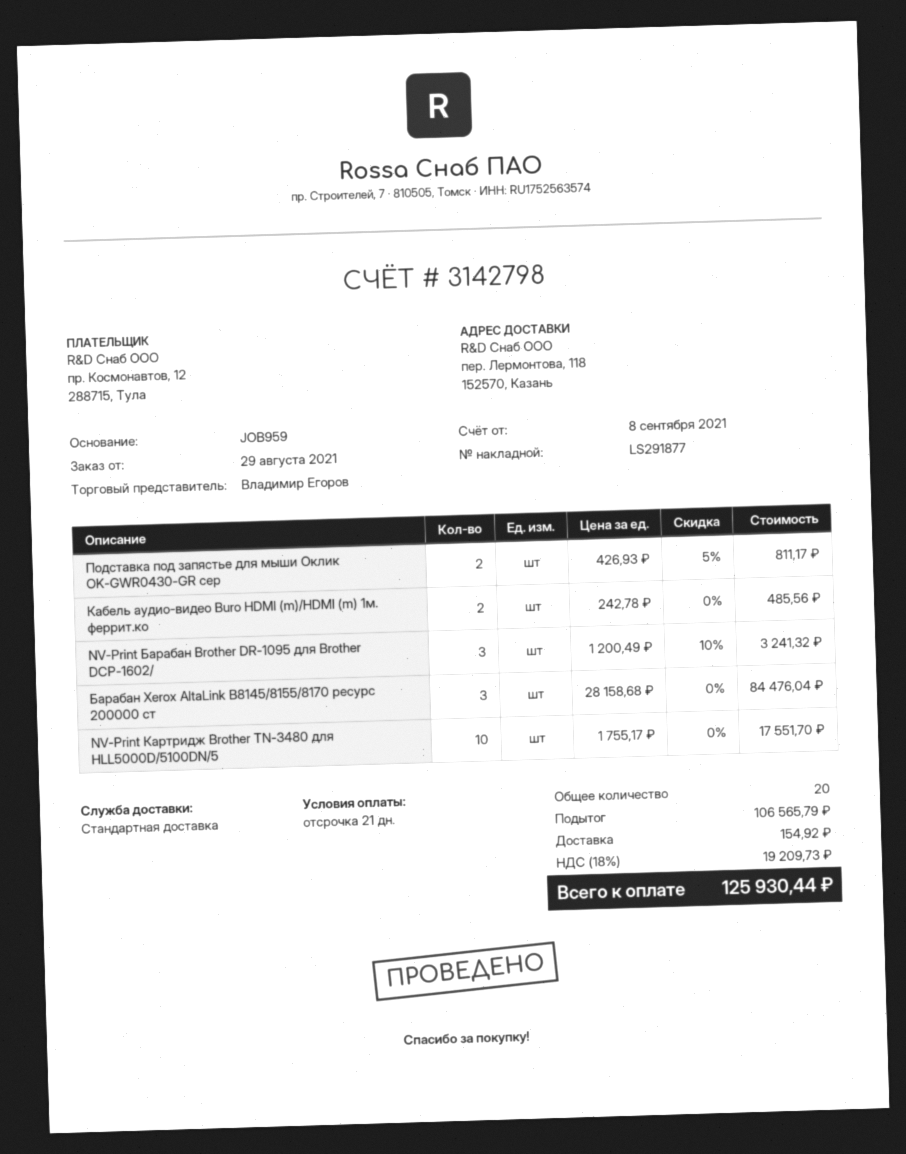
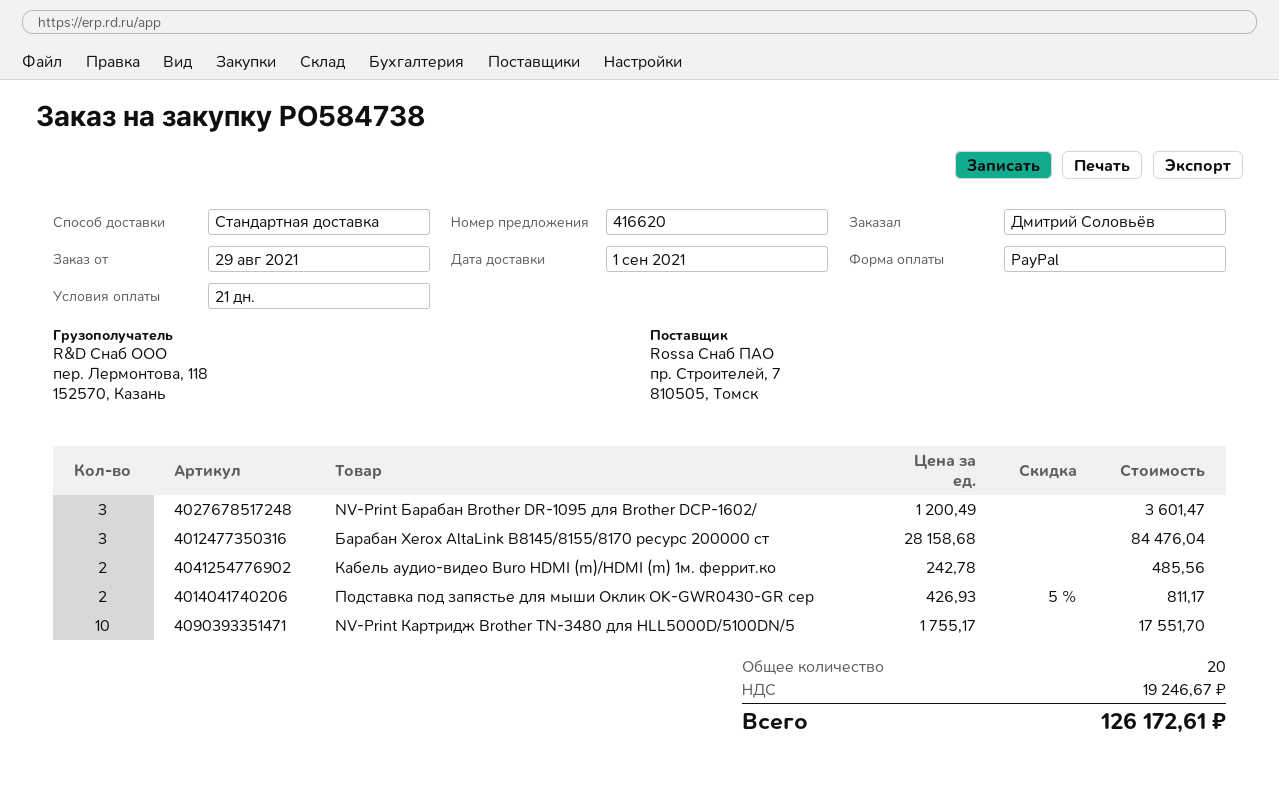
NV-Print Барабан Brother DR-1095 для Brother DCP-1602/: 3 x 1200.49 - 10% = 3241.32 -> 3 x 1200.49 = 3601.47
shipping: 154.92 -> none
tax: 19209.73 -> 19246.67
total: 125930.44 -> 126172.61

